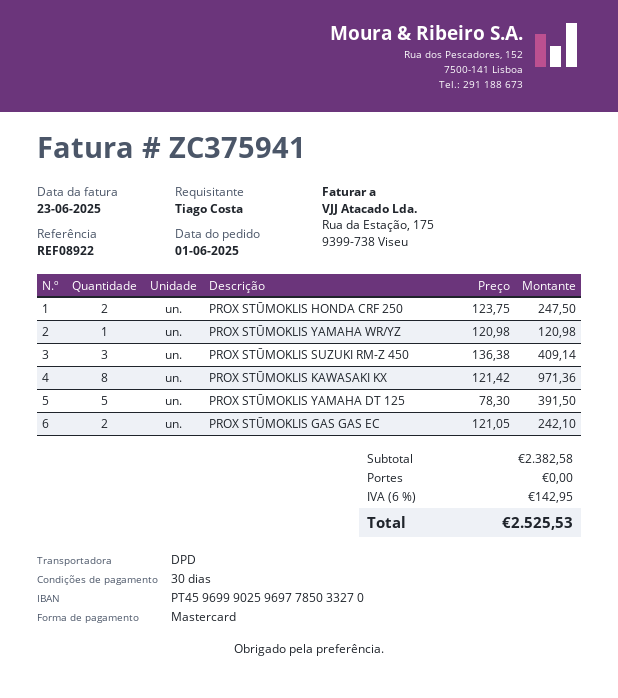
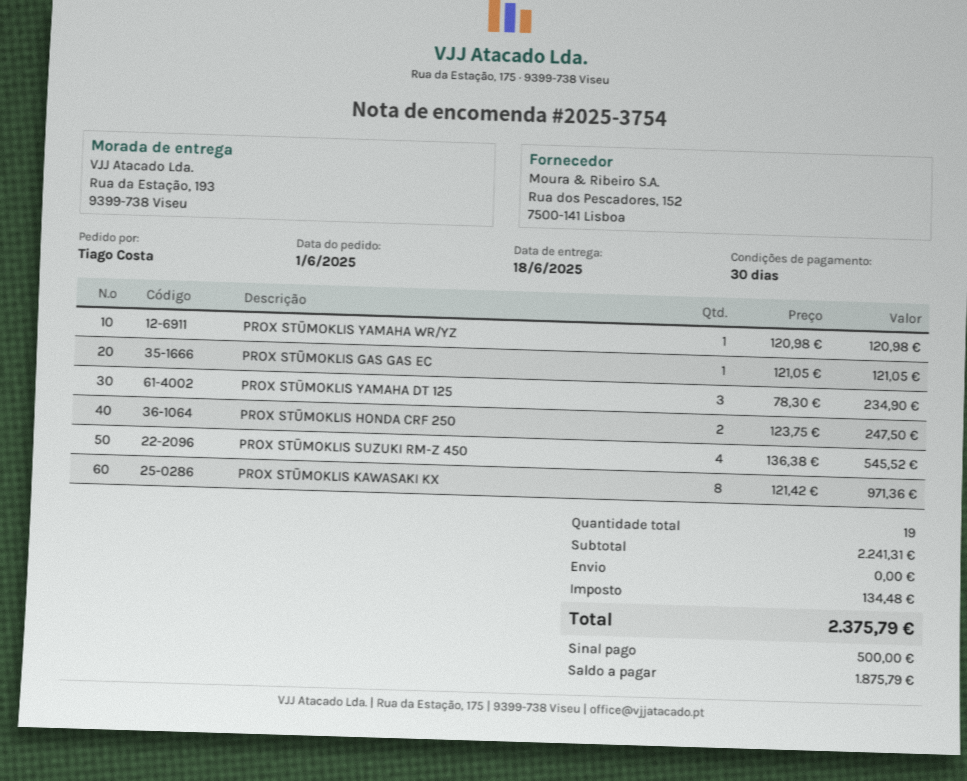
PROX STŪMOKLIS SUZUKI RM-Z 450: 3 x 136.38 = 409.14 -> 4 x 136.38 = 545.52
PROX STŪMOKLIS YAMAHA DT 125: 5 x 78.30 = 391.50 -> 3 x 78.30 = 234.90
PROX STŪMOKLIS GAS GAS EC: 2 x 121.05 = 242.10 -> 1 x 121.05 = 121.05
subtotal: 2382.58 -> 2241.31
tax: 142.95 -> 134.48
total: 2525.53 -> 2375.79

